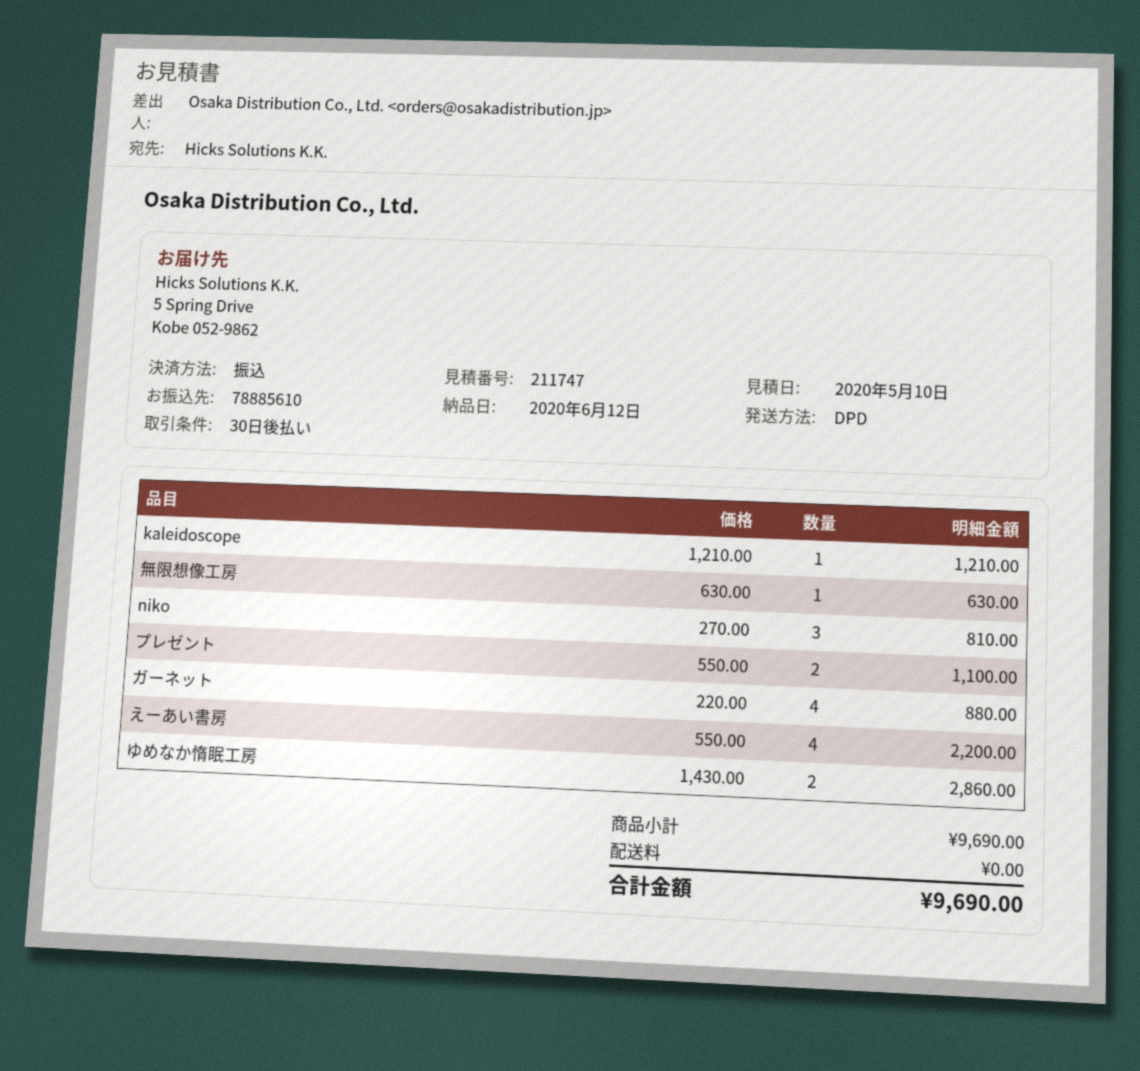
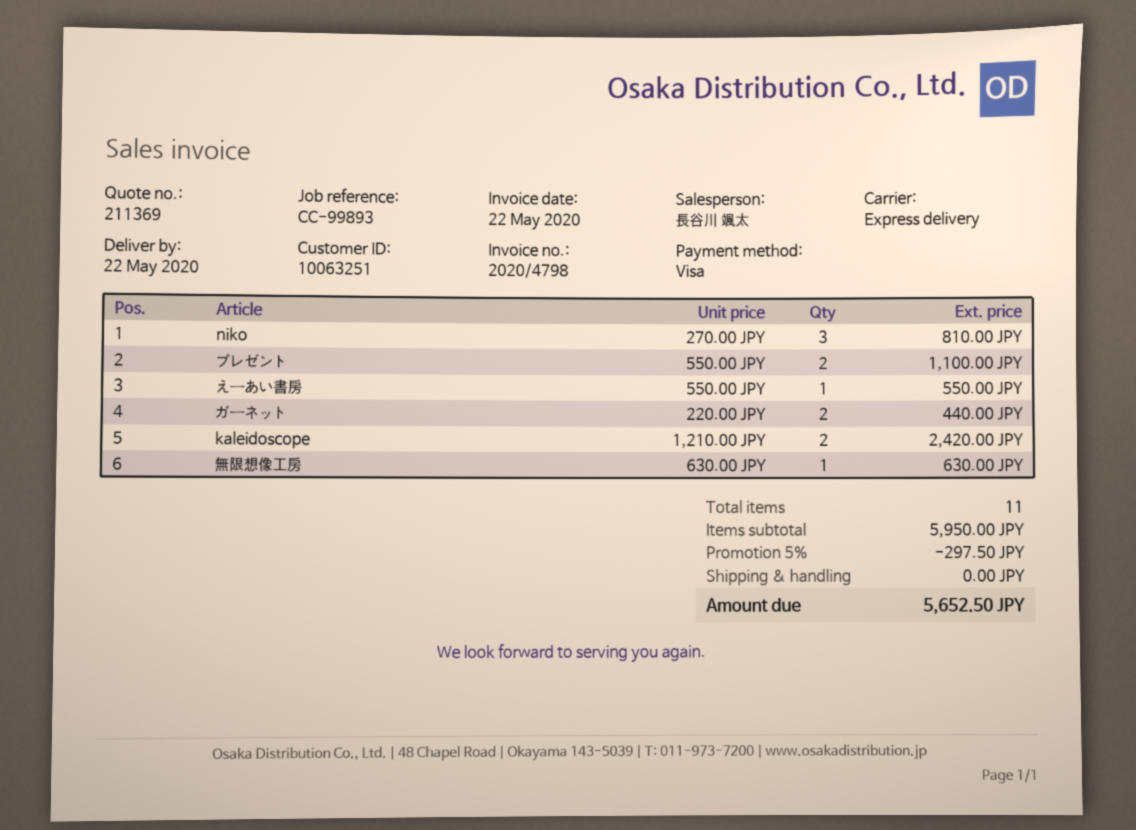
quote number: 211747 -> 211369
delivery date: 2020-06-12 -> 2020-05-22
payment method: bank transfer -> Visa
shipping method: DPD -> express
kaleidoscope: 1 x 1210.00 = 1210.00 -> 2 x 1210.00 = 2420.00
ガーネット: 4 x 220.00 = 880.00 -> 2 x 220.00 = 440.00
えーあい書房: 4 x 550.00 = 2200.00 -> 1 x 550.00 = 550.00
ゆめなか惰眠工房: 2 x 1430.00 = 2860.00 -> none
subtotal: 9690.00 -> 5950.00
discount: none -> 5% = 297.50
total: 9690.00 -> 5652.50

